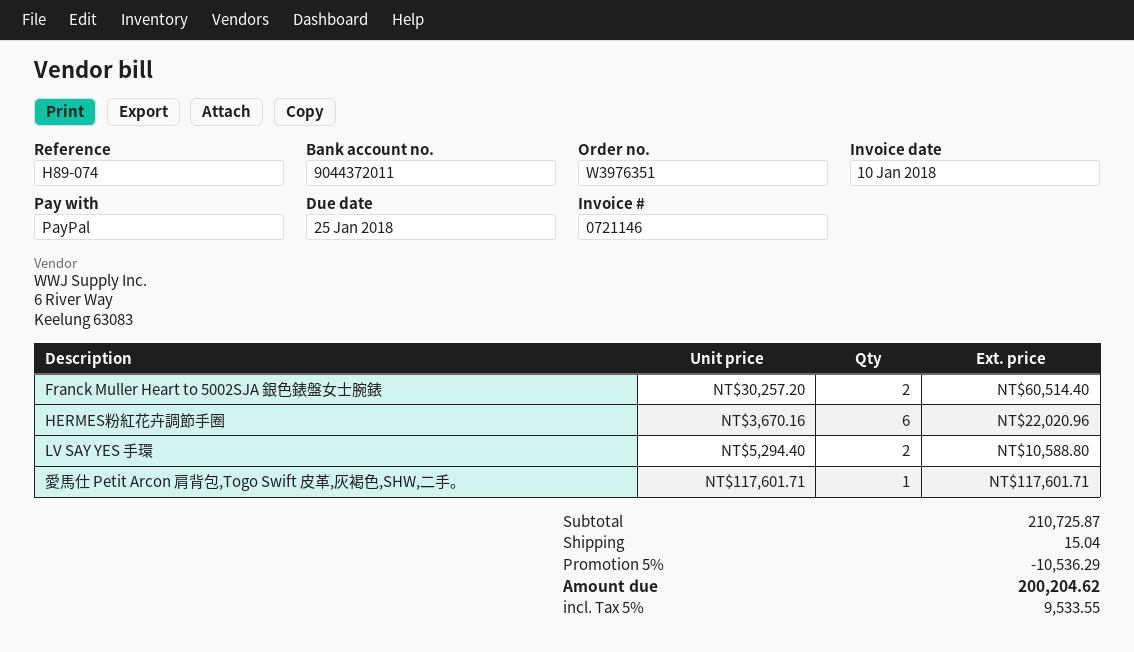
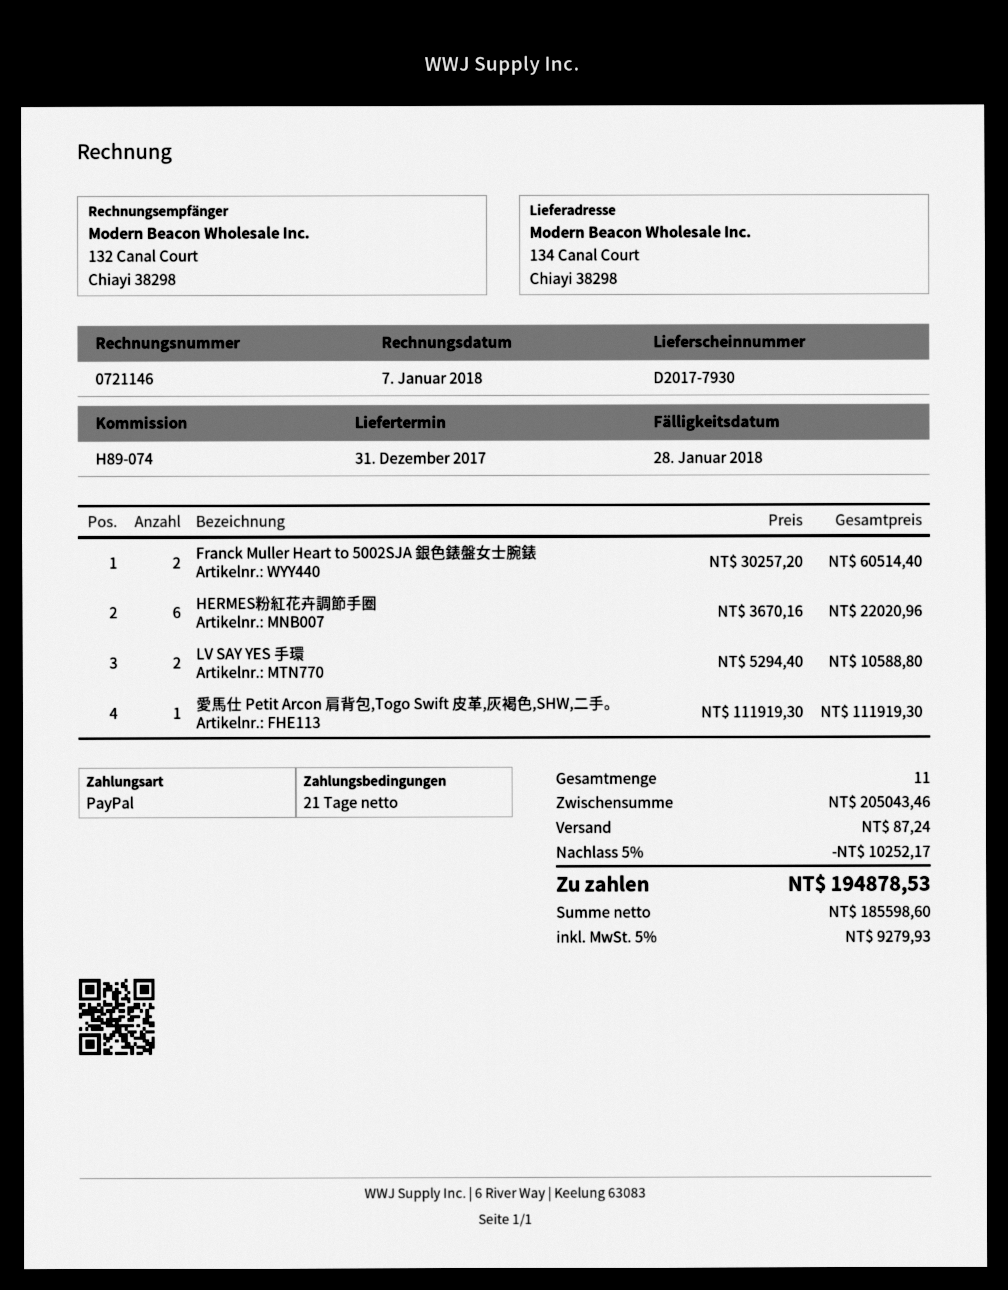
invoice date: 2018-01-10 -> 2018-01-07
due date: 2018-01-25 -> 2018-01-28
愛馬仕 Petit Arcon 肩背包,Togo Swift 皮革,灰褐色,SHW,二手。: 1 x 117601.71 = 117601.71 -> 1 x 111919.30 = 111919.30
subtotal: 210725.87 -> 205043.46
discount: 5% = 10536.29 -> 5% = 10252.17
shipping: 15.04 -> 87.24
tax: 5% = 9533.55 -> 5% = 9279.93
total: 200204.62 -> 194878.53

